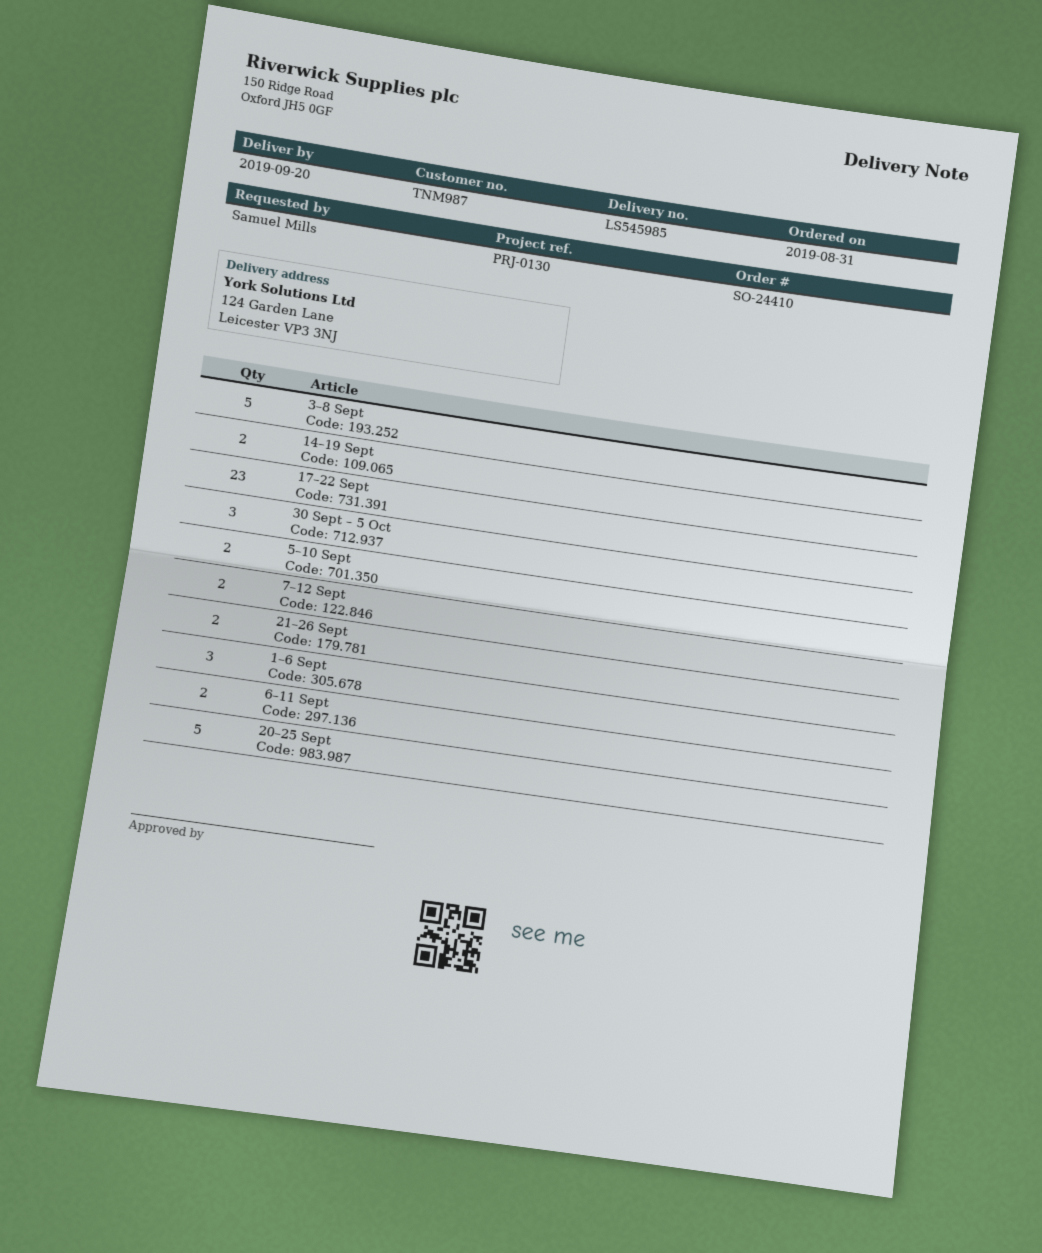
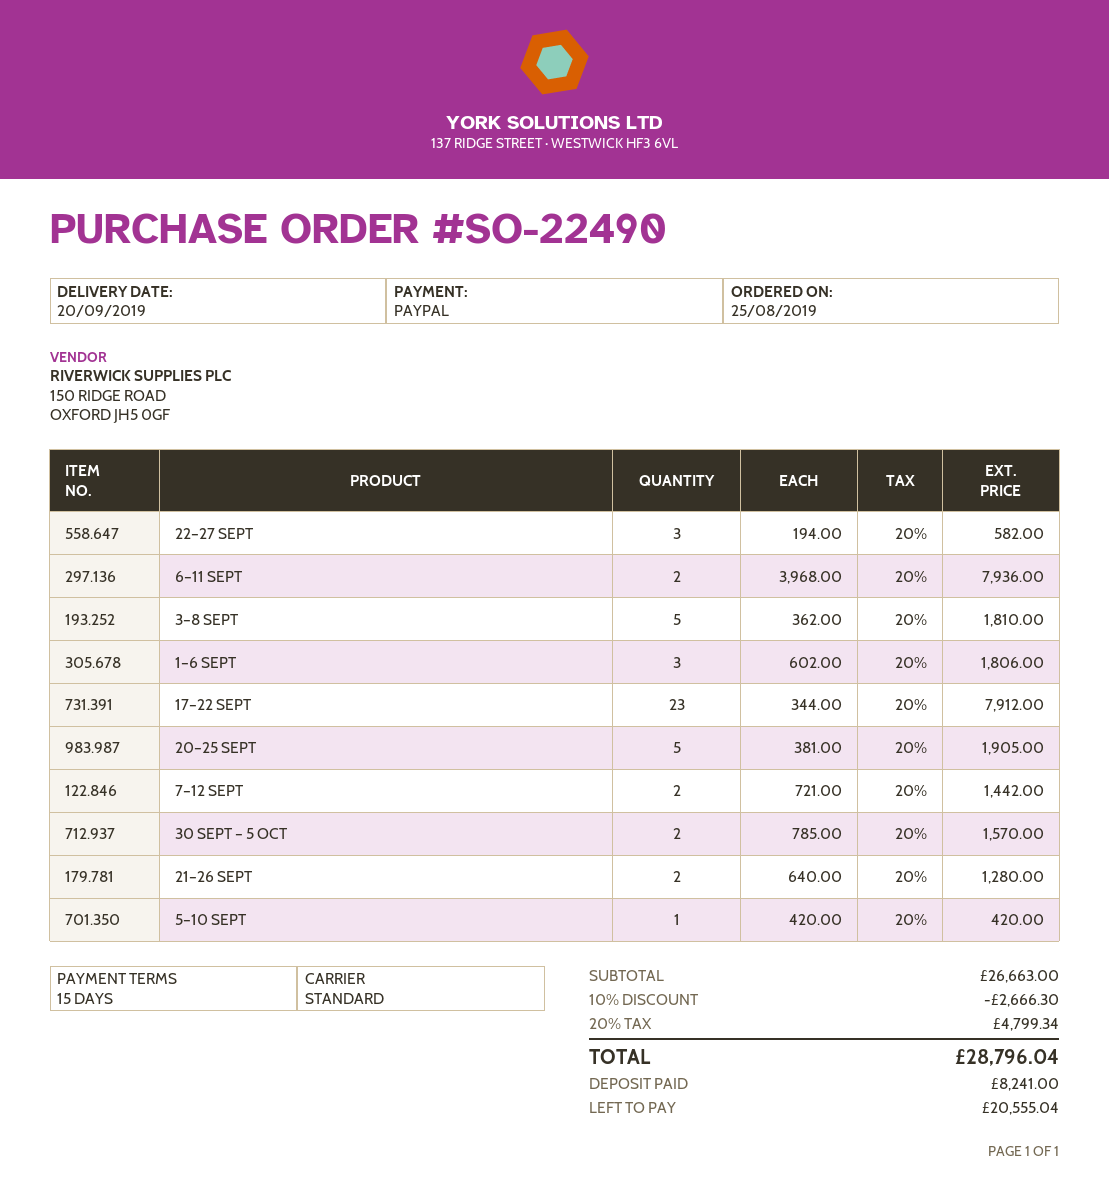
order number: SO-24410 -> SO-22490
order date: 2019-08-31 -> 2019-08-25
14–19 Sept: 2 -> none
30 Sept – 5 Oct: 3 -> 2
5–10 Sept: 2 -> 1
22–27 SEPT: none -> 3

